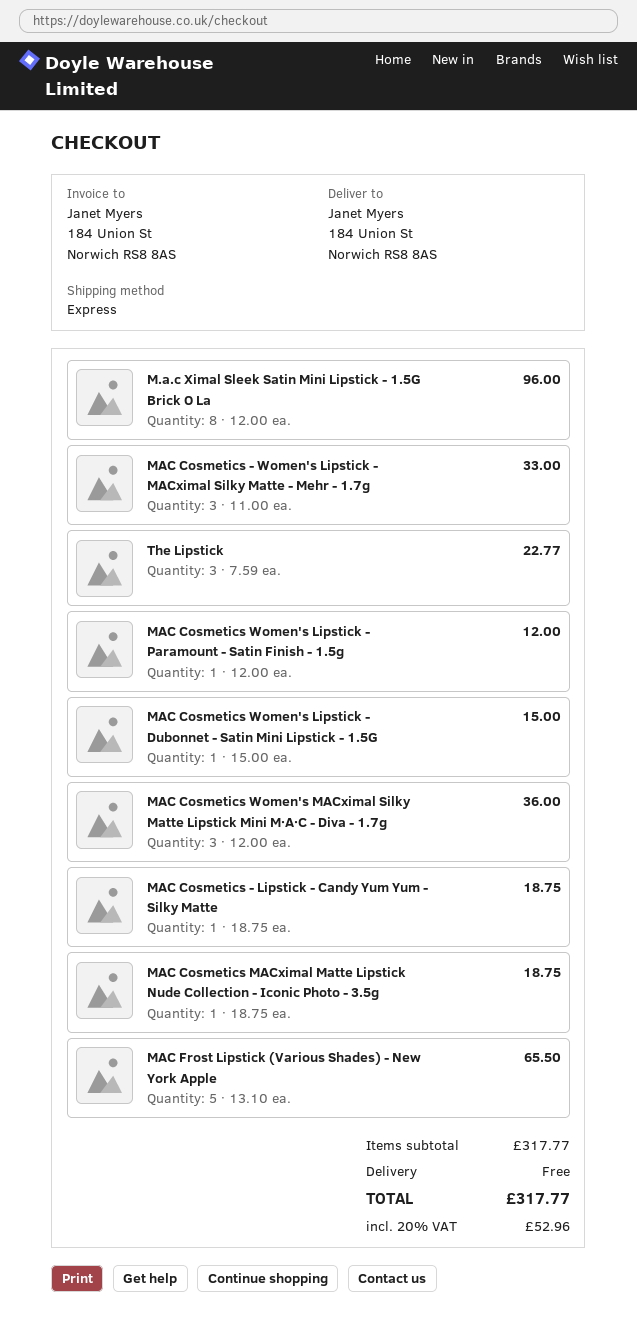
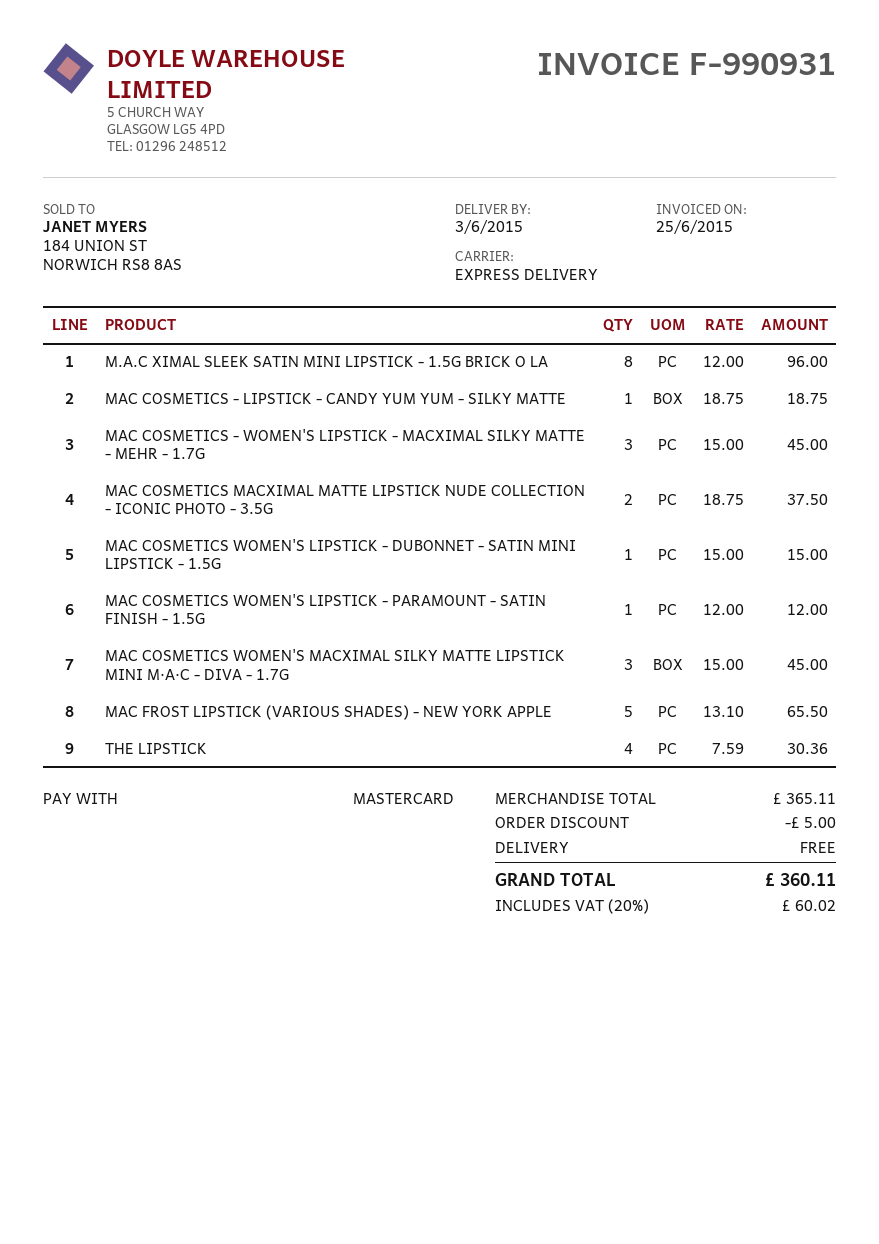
MAC Cosmetics - Women's Lipstick - MACximal Silky Matte - Mehr - 1.7g: 3 x 11.00 = 33.00 -> 3 x 15.00 = 45.00
The Lipstick: 3 x 7.59 = 22.77 -> 4 x 7.59 = 30.36
MAC Cosmetics Women's MACximal Silky Matte Lipstick Mini M·A·C - Diva - 1.7g: 3 x 12.00 = 36.00 -> 3 x 15.00 = 45.00
MAC Cosmetics MACximal Matte Lipstick Nude Collection - Iconic Photo - 3.5g: 1 x 18.75 = 18.75 -> 2 x 18.75 = 37.50
subtotal: 317.77 -> 365.11
discount: none -> 5.00
tax: 20% = 52.96 -> 20% = 60.02
total: 317.77 -> 360.11

